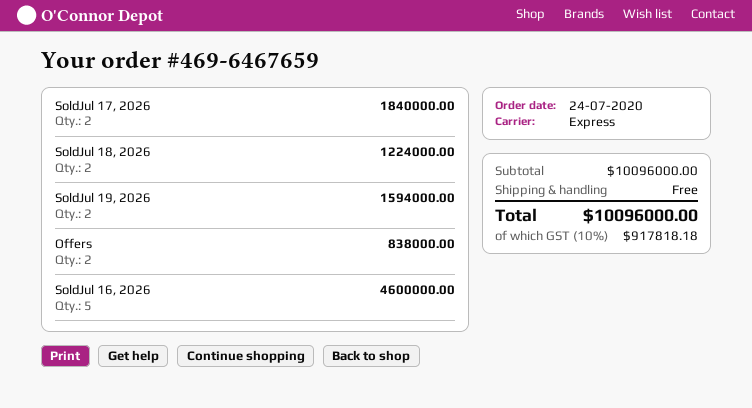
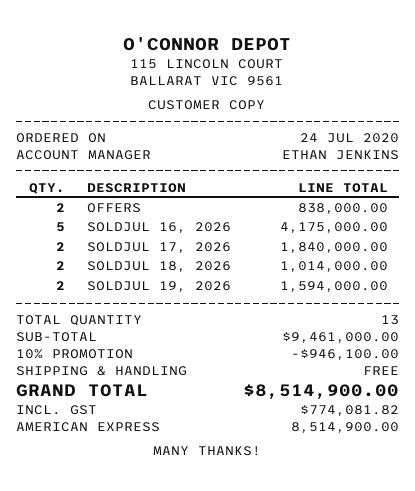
SoldJul 18, 2026: 2 for 1224000.00 -> 2 for 1014000.00
SoldJul 16, 2026: 5 for 4600000.00 -> 5 for 4175000.00
subtotal: 10096000.00 -> 9461000.00
discount: none -> 10% = 946100.00
tax: 917818.18 -> 774081.82
total: 10096000.00 -> 8514900.00

